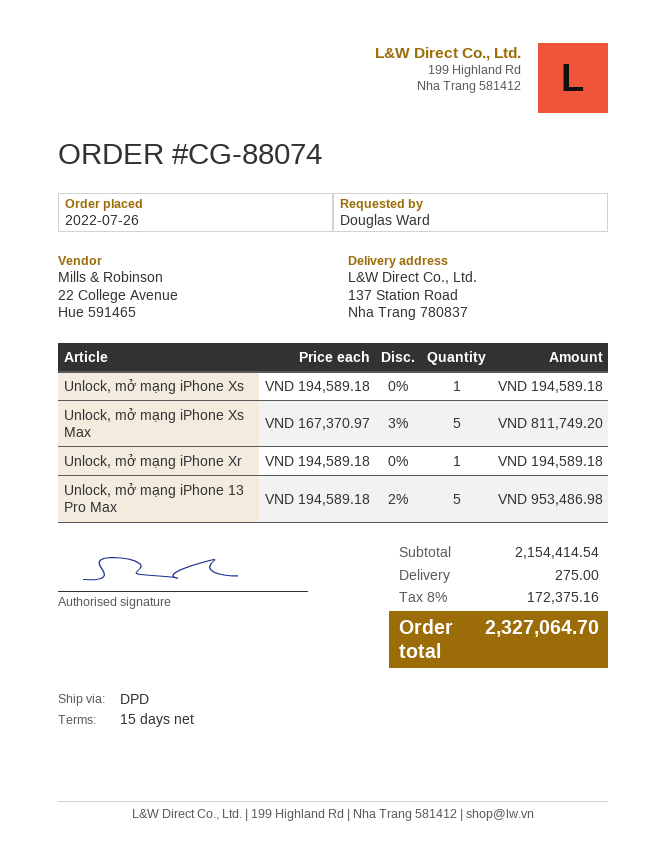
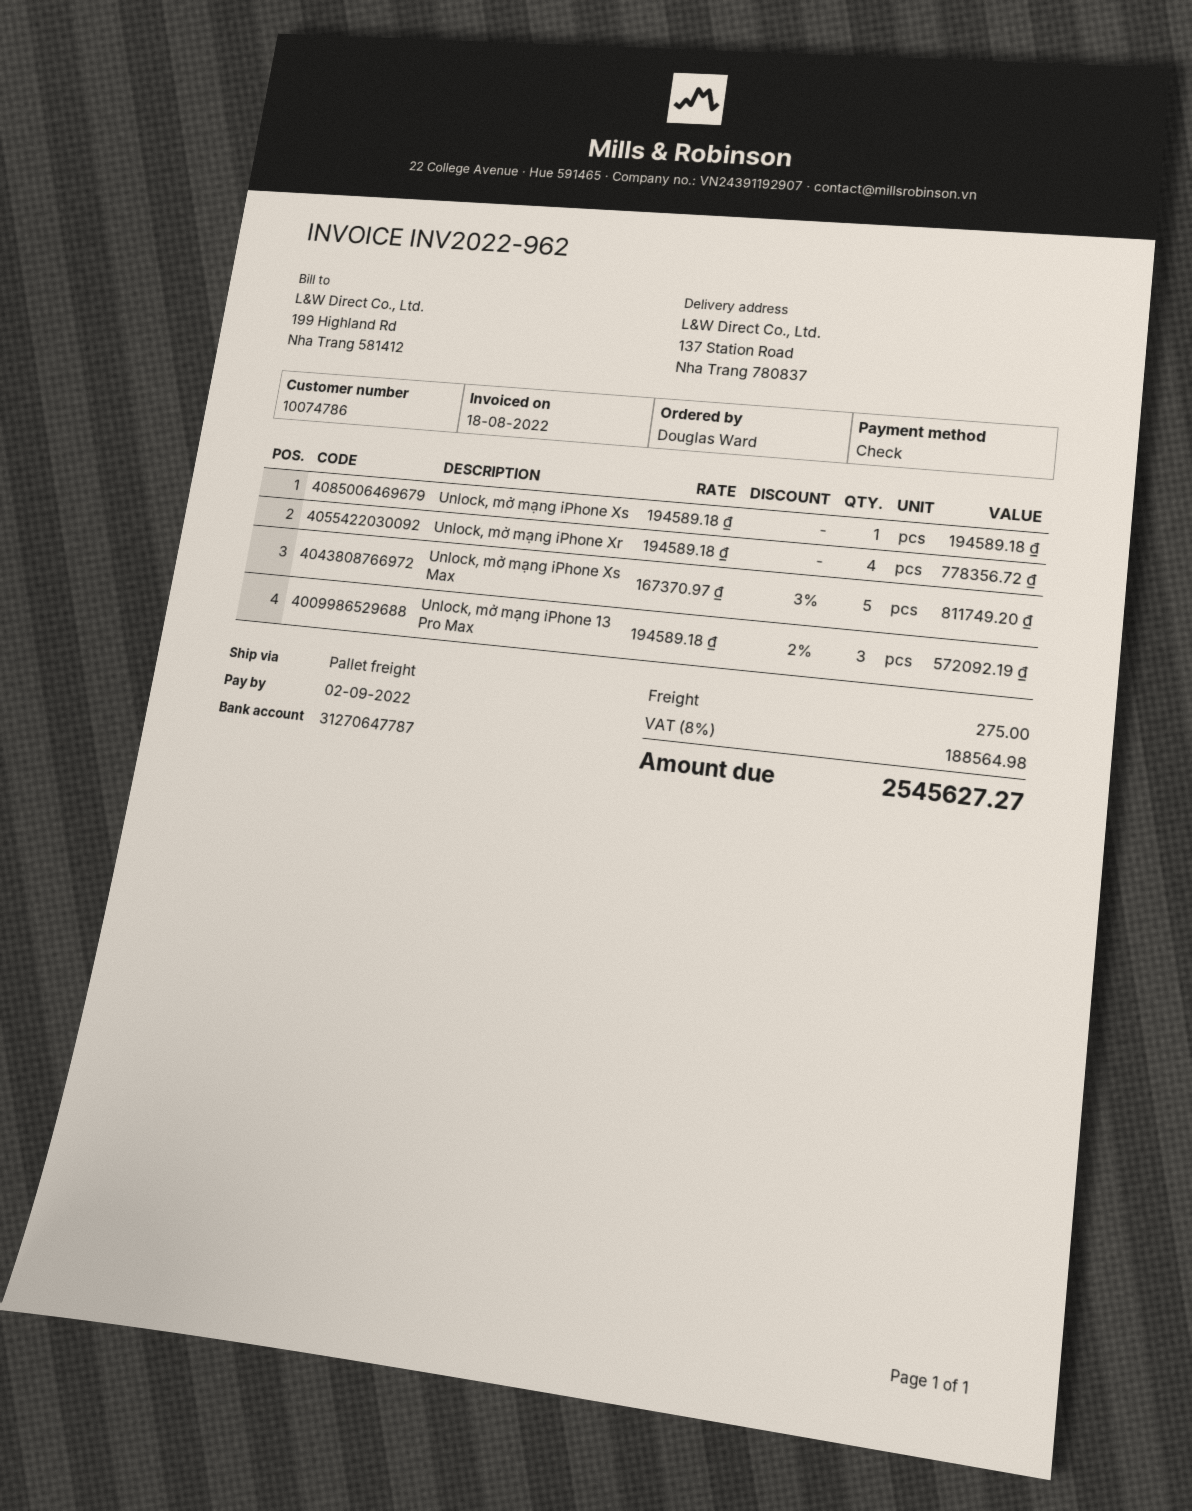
shipping method: DPD -> pallet freight
Unlock, mở mạng iPhone Xr: 1 x 194589.18 = 194589.18 -> 4 x 194589.18 = 778356.72
Unlock, mở mạng iPhone 13 Pro Max: 5 x 194589.18 - 2% = 953486.98 -> 3 x 194589.18 - 2% = 572092.19
tax: 8% = 172375.16 -> 8% = 188564.98
total: 2327064.70 -> 2545627.27

